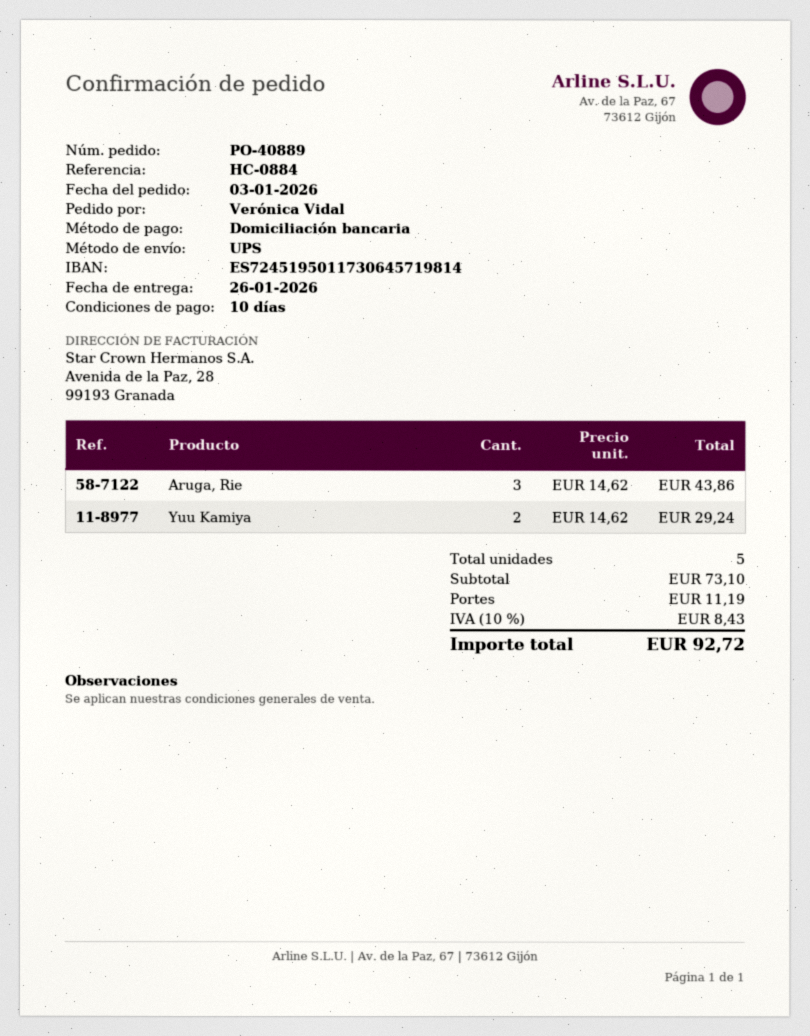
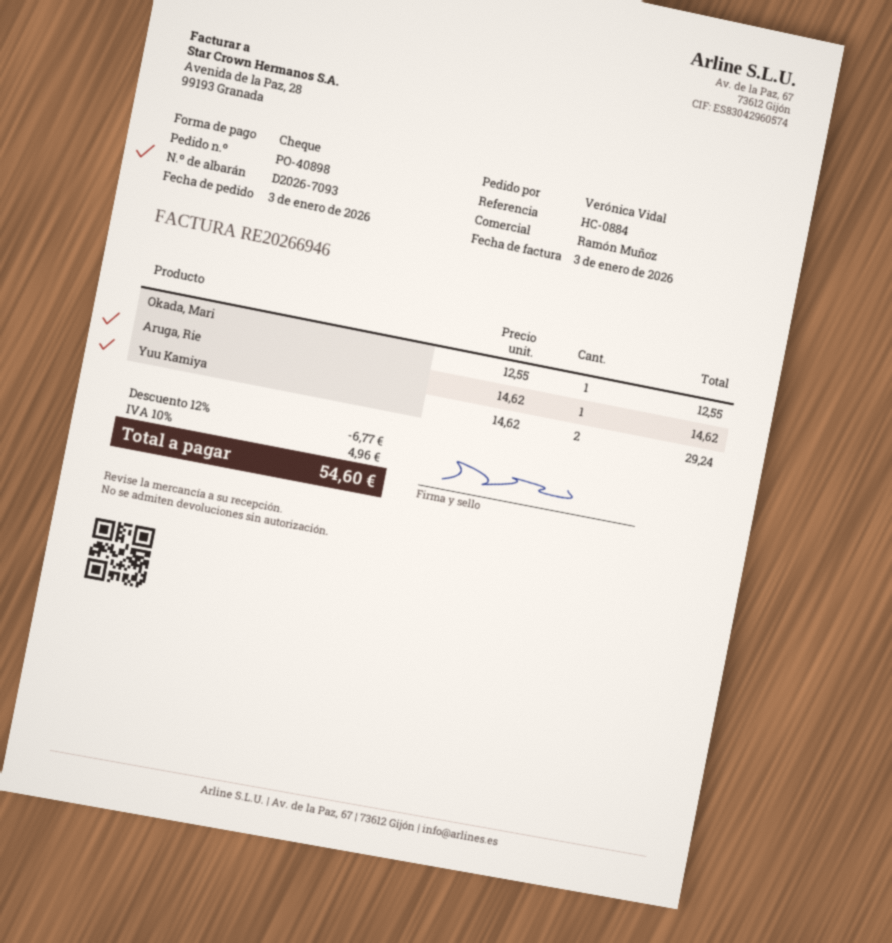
order number: PO-40889 -> PO-40898
payment method: direct debit -> cheque
Aruga, Rie: 3 x 14.62 = 43.86 -> 1 x 14.62 = 14.62
Okada, Mari: none -> 1 x 12.55 = 12.55
discount: none -> 12% = 6.77
shipping: 11.19 -> none
tax: 10% = 8.43 -> 10% = 4.96
total: 92.72 -> 54.60

